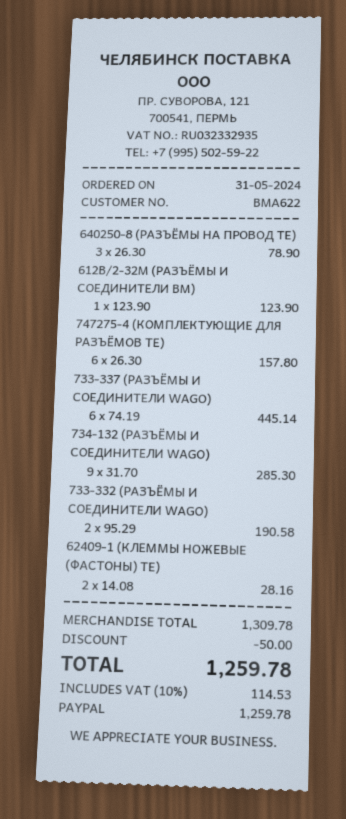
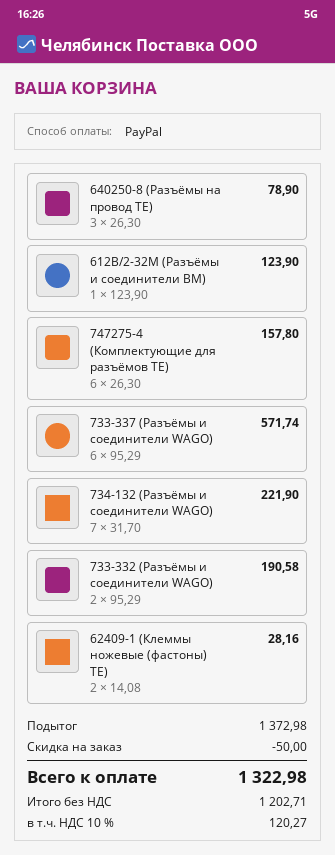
733-337 (РАЗЪЁМЫ И СОЕДИНИТЕЛИ WAGO): 6 x 74.19 = 445.14 -> 6 x 95.29 = 571.74
734-132 (РАЗЪЁМЫ И СОЕДИНИТЕЛИ WAGO): 9 x 31.70 = 285.30 -> 7 x 31.70 = 221.90
subtotal: 1309.78 -> 1372.98
tax: 10% = 114.53 -> 10% = 120.27
total: 1259.78 -> 1322.98

